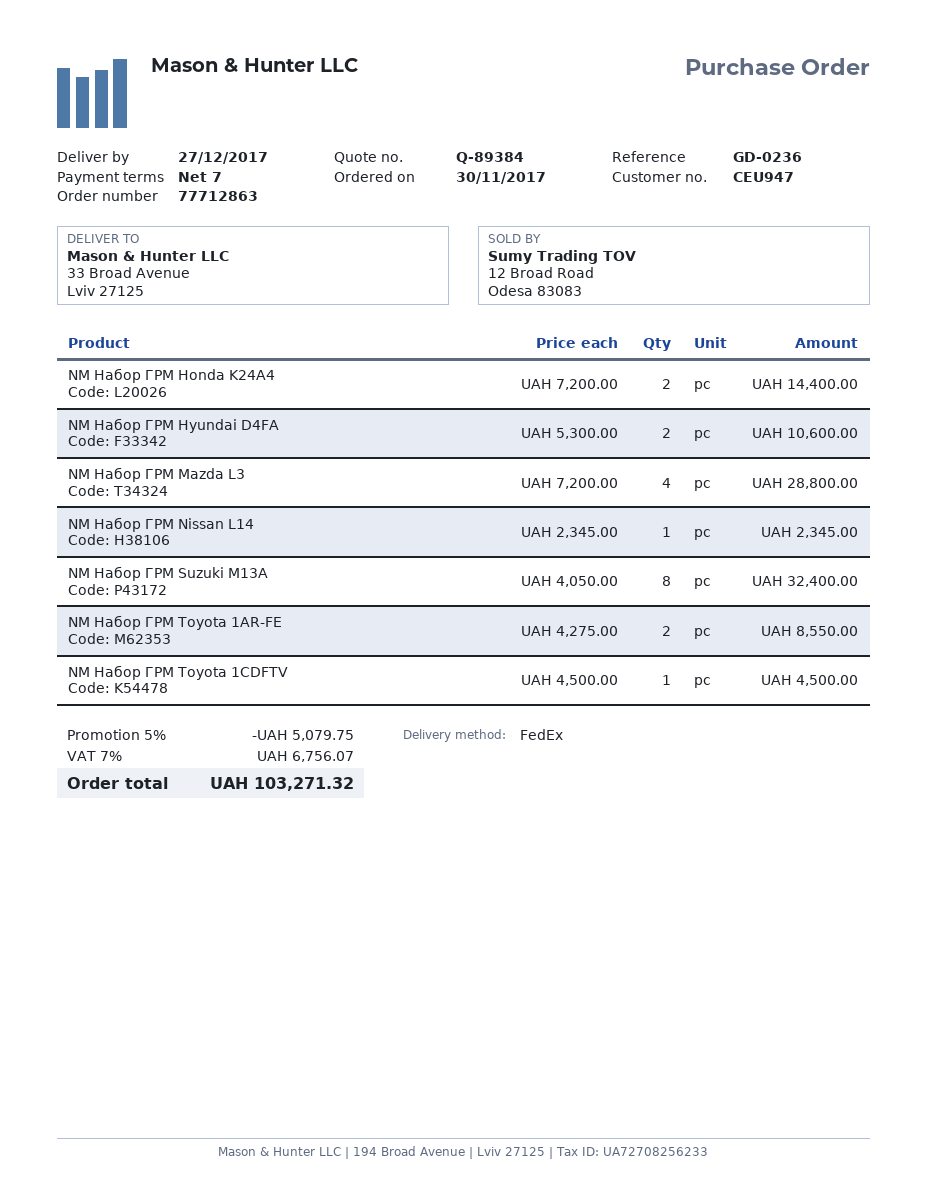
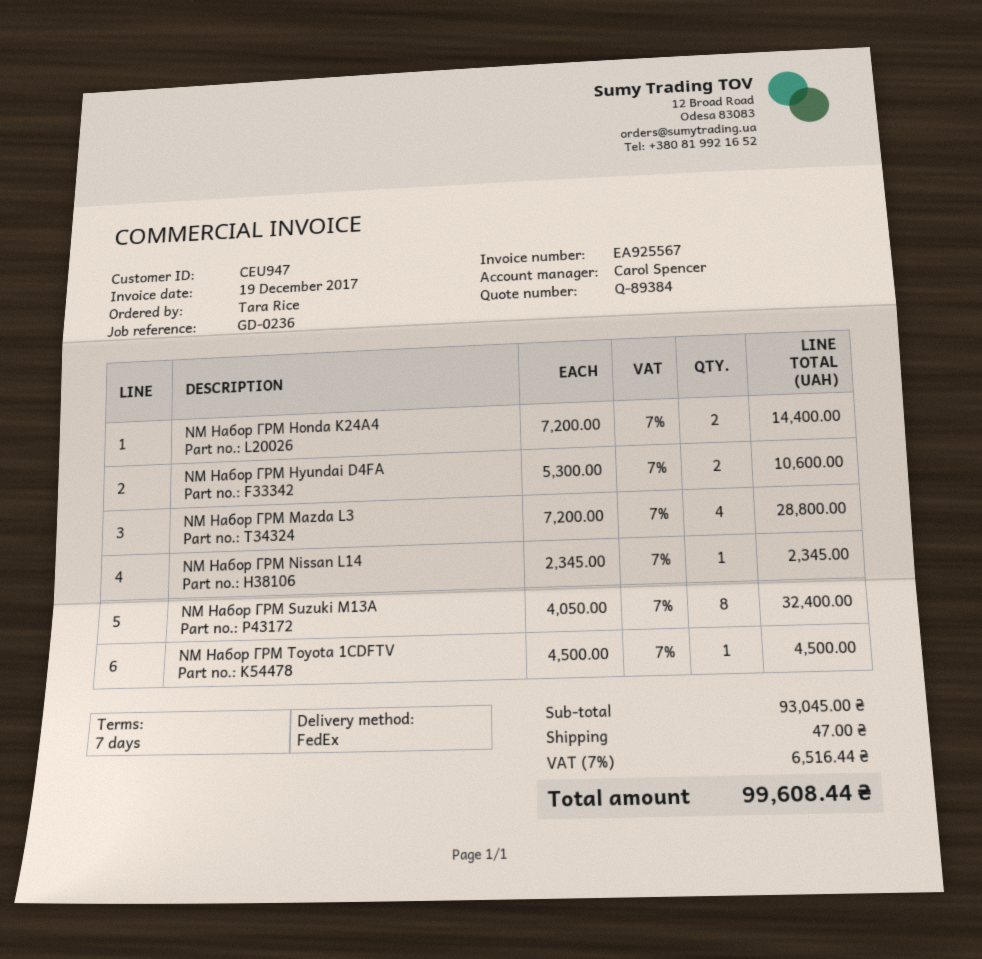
NM Набор ГРМ Toyota 1AR-FE: 2 x 4275.00 = 8550.00 -> none
discount: 5% = 5079.75 -> none
shipping: none -> 47.00
tax: 7% = 6756.07 -> 7% = 6516.44
total: 103271.32 -> 99608.44

